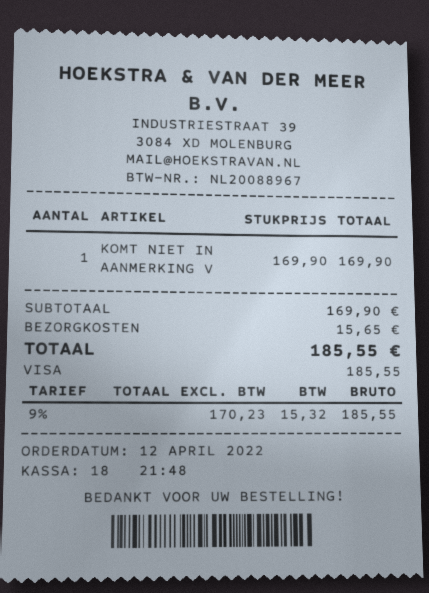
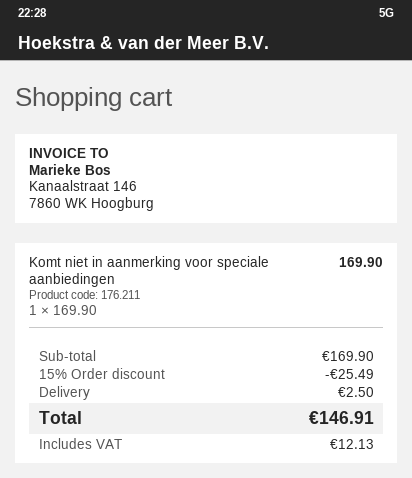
discount: none -> 15% = 25.49
shipping: 15.65 -> 2.50
tax: 15.32 -> 12.13
total: 185.55 -> 146.91

